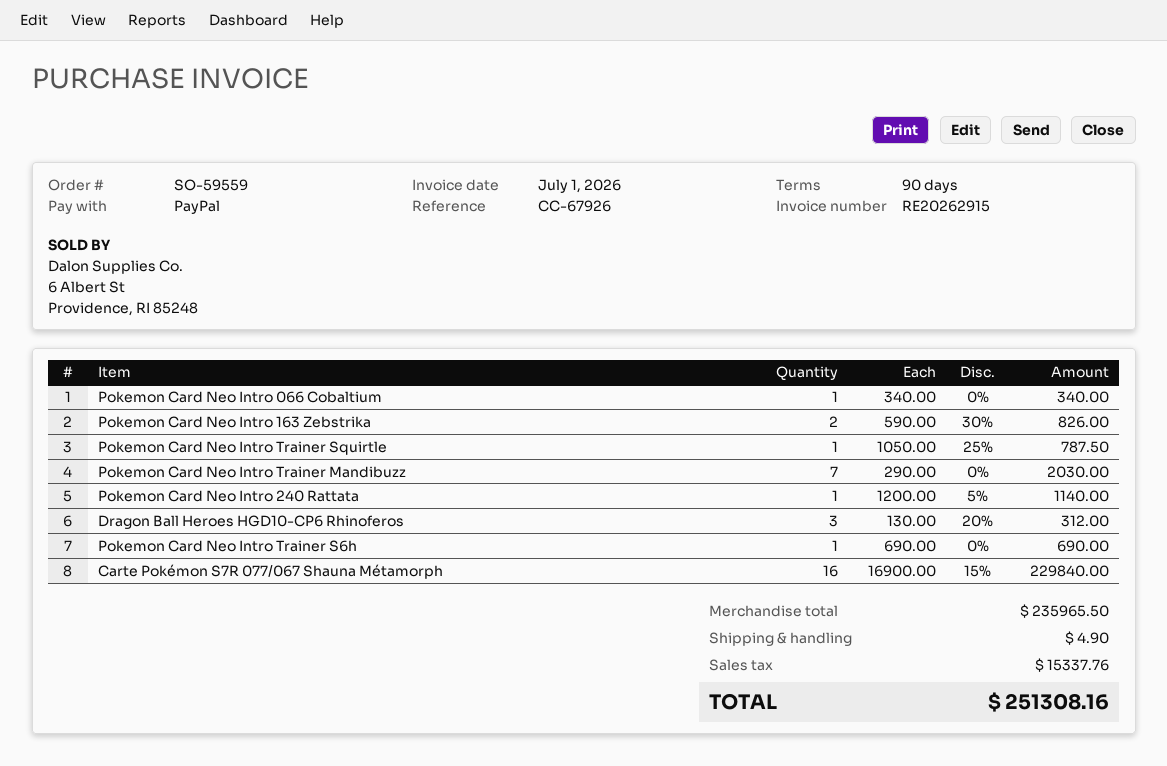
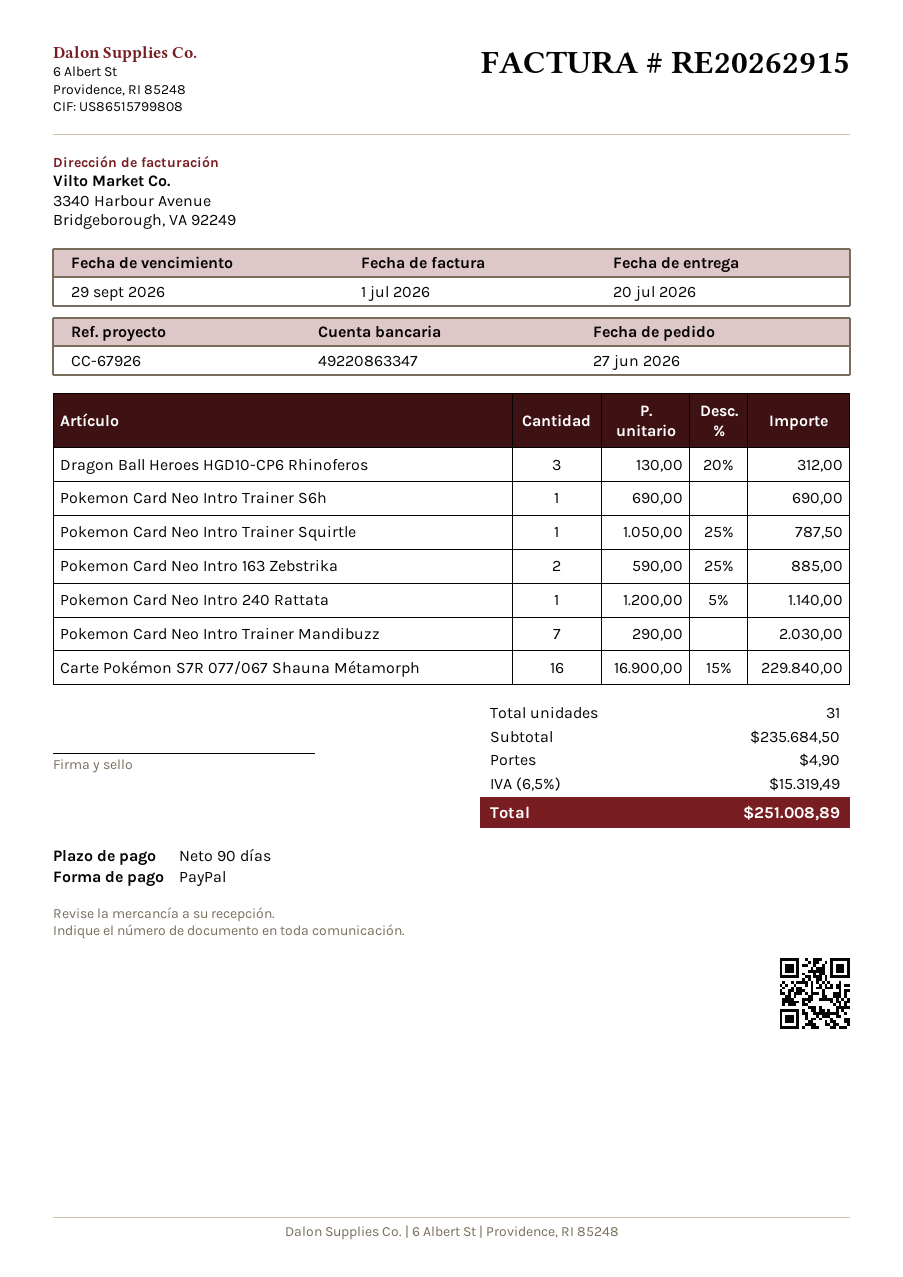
Pokemon Card Neo Intro 066 Cobaltium: 1 x 340.00 = 340.00 -> none
Pokemon Card Neo Intro 163 Zebstrika: 2 x 590.00 - 30% = 826.00 -> 2 x 590.00 - 25% = 885.00
subtotal: 235965.50 -> 235684.50
tax: 15337.76 -> 15319.49
total: 251308.16 -> 251008.89

